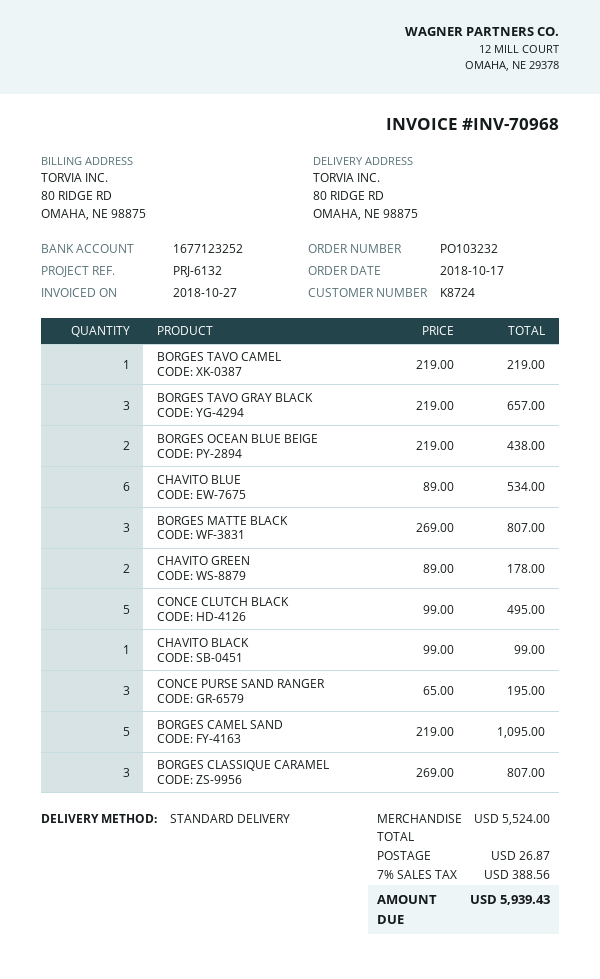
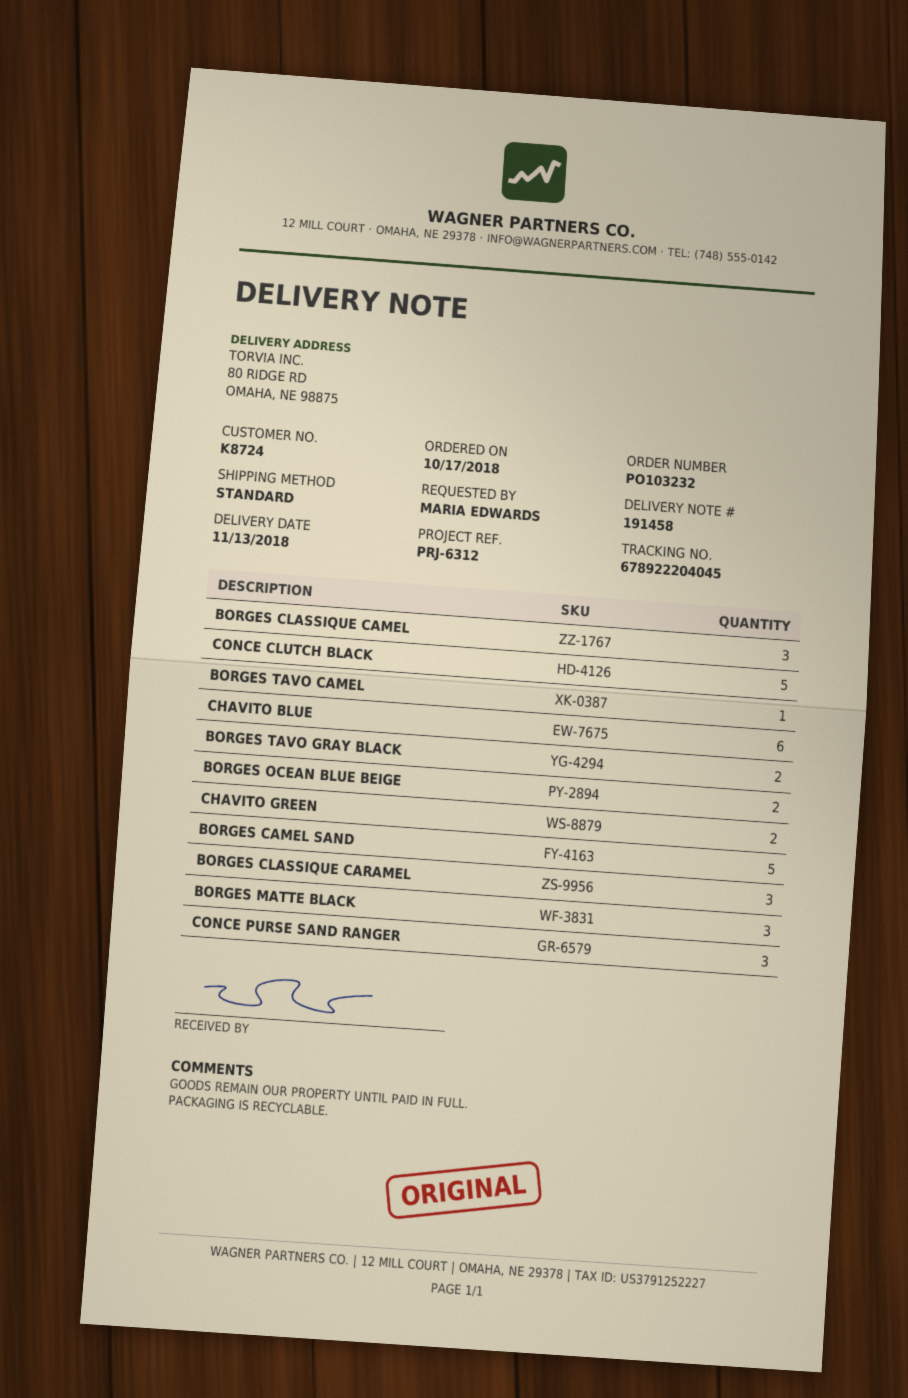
reference: PRJ-6132 -> PRJ-6312
BORGES TAVO GRAY BLACK: 3 -> 2
CHAVITO BLACK: 1 -> none
BORGES CLASSIQUE CAMEL: none -> 3

